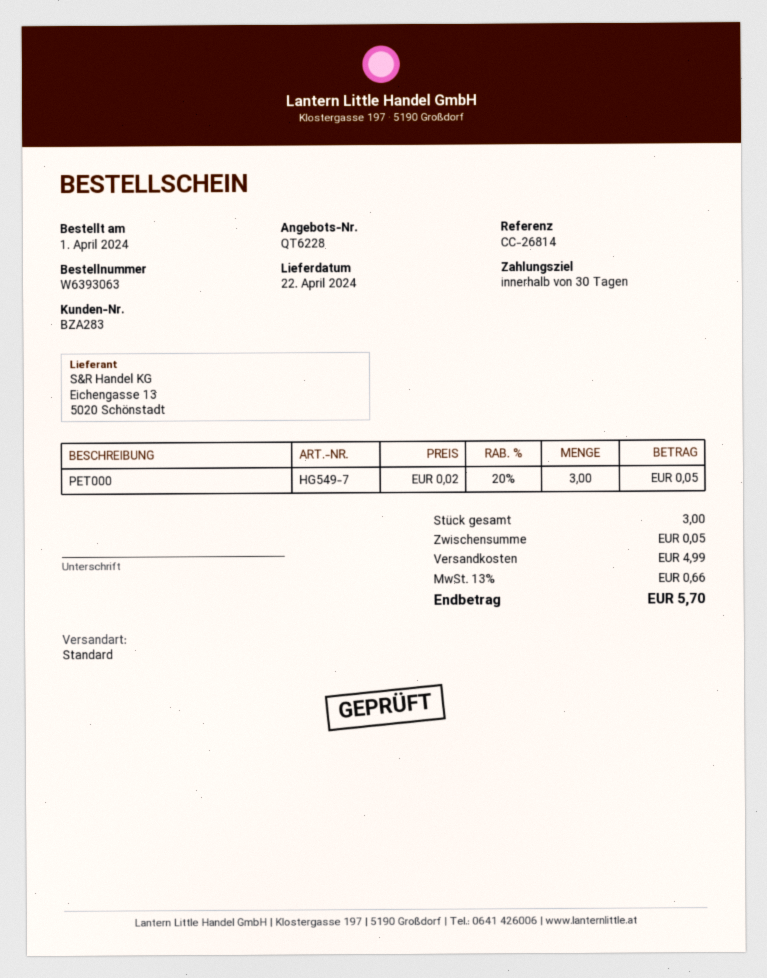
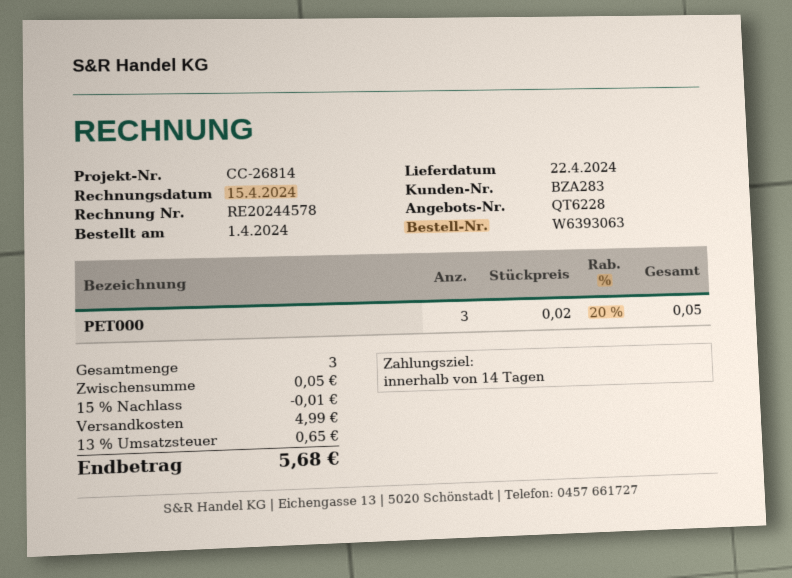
payment terms: 30 days -> 14 days
discount: none -> 15% = 0.01
tax: 13% = 0.66 -> 13% = 0.65
total: 5.70 -> 5.68

